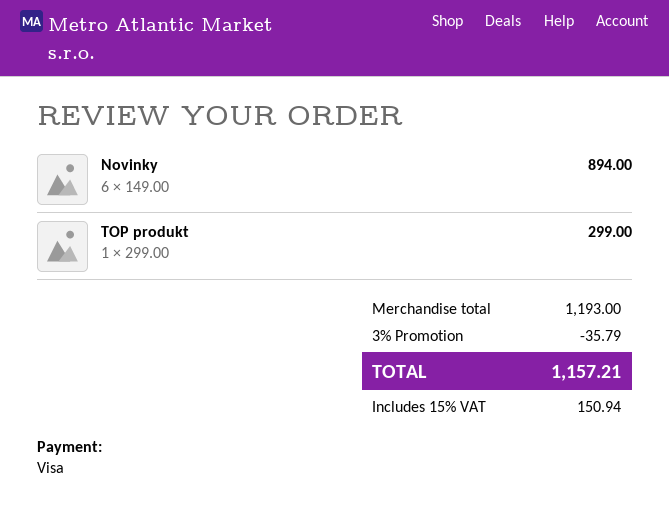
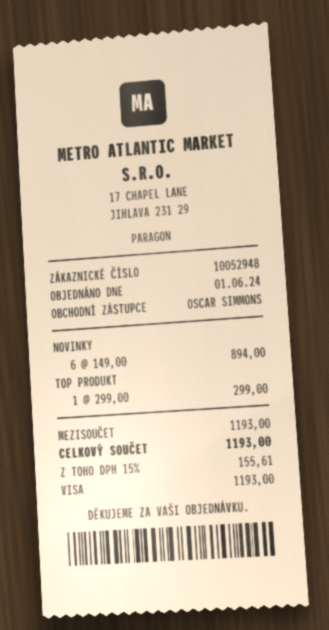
discount: 3% = 35.79 -> none
tax: 15% = 150.94 -> 15% = 155.61
total: 1157.21 -> 1193.00

